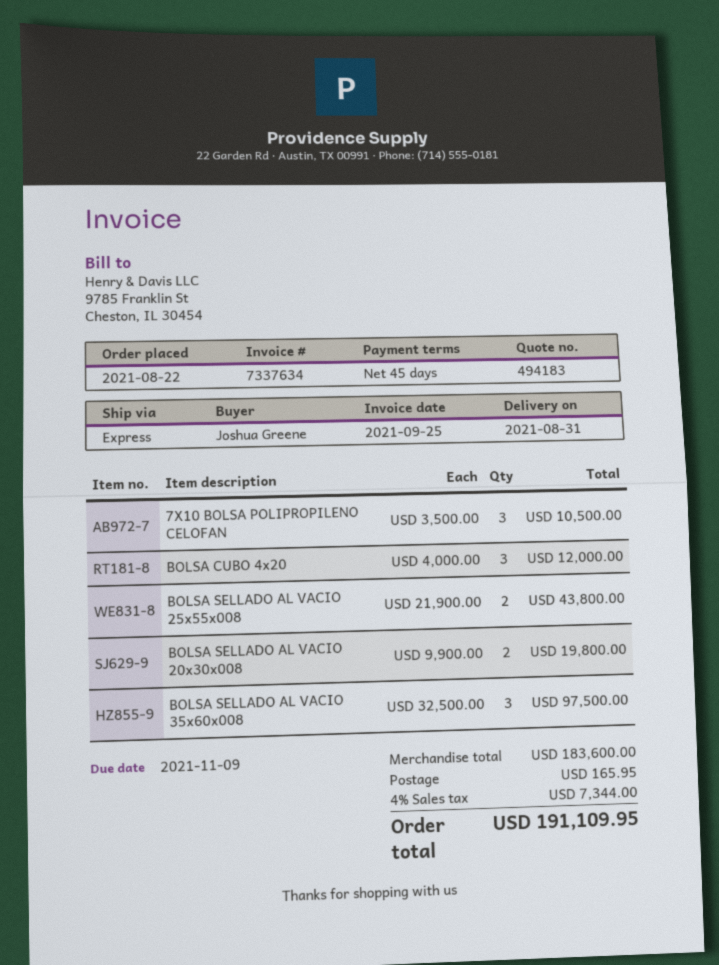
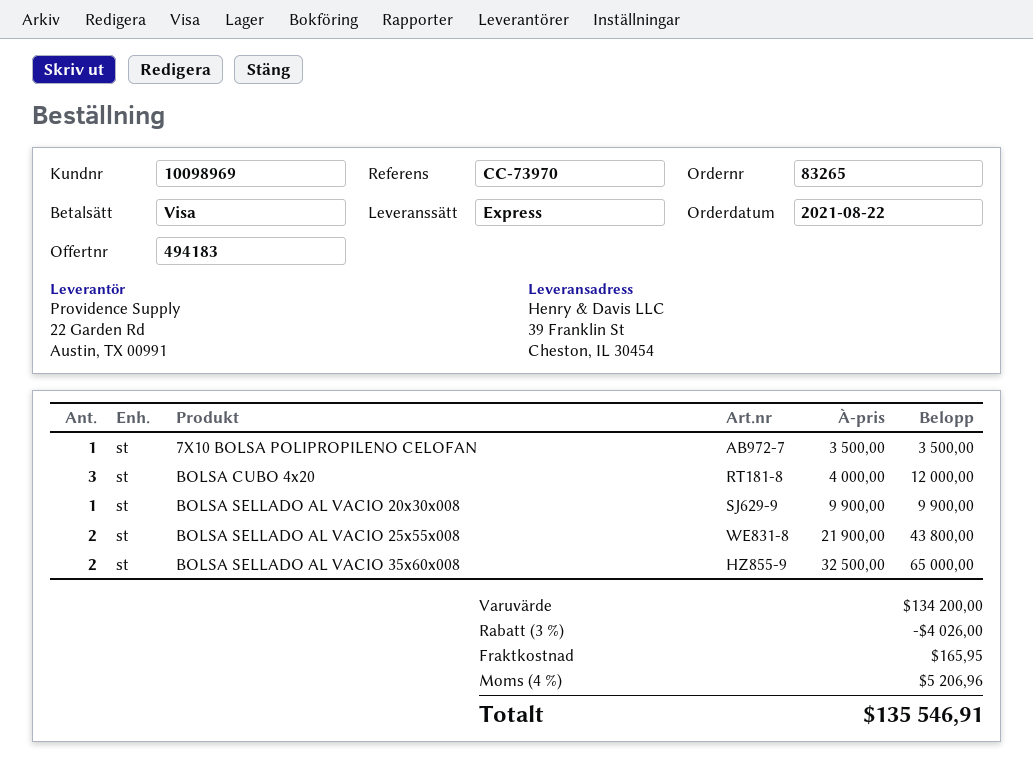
7X10 BOLSA POLIPROPILENO CELOFAN: 3 x 3500.00 = 10500.00 -> 1 x 3500.00 = 3500.00
BOLSA SELLADO AL VACIO 20x30x008: 2 x 9900.00 = 19800.00 -> 1 x 9900.00 = 9900.00
BOLSA SELLADO AL VACIO 35x60x008: 3 x 32500.00 = 97500.00 -> 2 x 32500.00 = 65000.00
subtotal: 183600.00 -> 134200.00
discount: none -> 3% = 4026.00
tax: 4% = 7344.00 -> 4% = 5206.96
total: 191109.95 -> 135546.91

